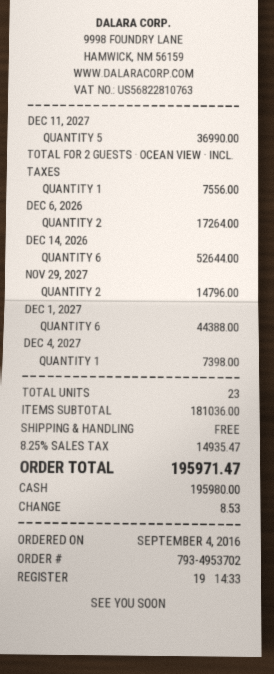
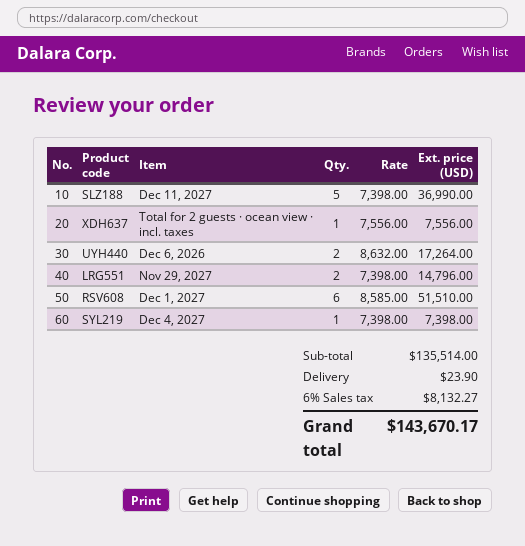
DEC 14, 2026: 6 for 52644.00 -> none
DEC 1, 2027: 6 for 44388.00 -> 6 for 51510.00
subtotal: 181036.00 -> 135514.00
shipping: 0.00 -> 23.90
tax: 8.25% = 14935.47 -> 6% = 8132.27
total: 195971.47 -> 143670.17

